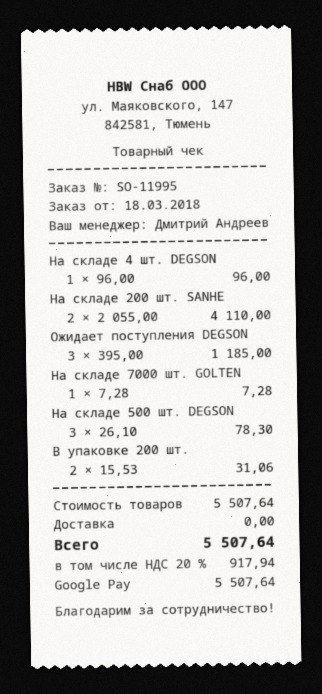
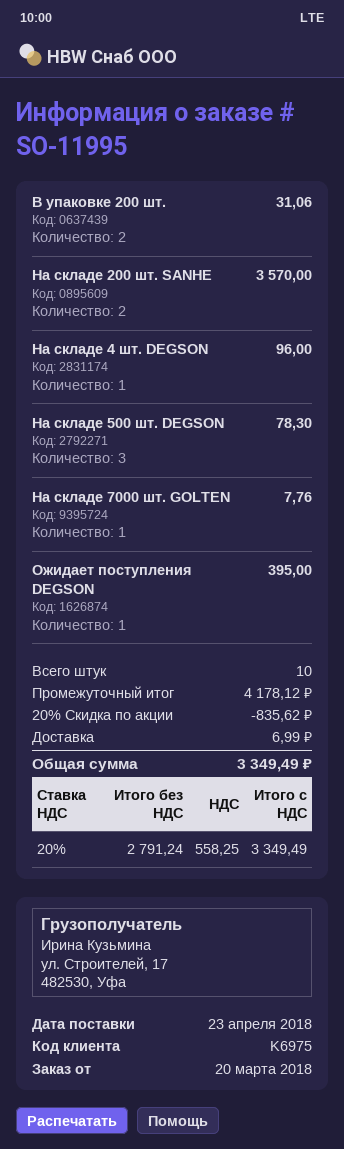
order date: 2018-03-18 -> 2018-03-20
На складе 200 шт. SANHE: 2 for 4110.00 -> 2 for 3570.00
Ожидает поступления DEGSON: 3 for 1185.00 -> 1 for 395.00
На складе 7000 шт. GOLTEN: 1 for 7.28 -> 1 for 7.76
subtotal: 5507.64 -> 4178.12
discount: none -> 20% = 835.62
shipping: 0.00 -> 6.99
tax: 20% = 917.94 -> 20% = 558.25
total: 5507.64 -> 3349.49

